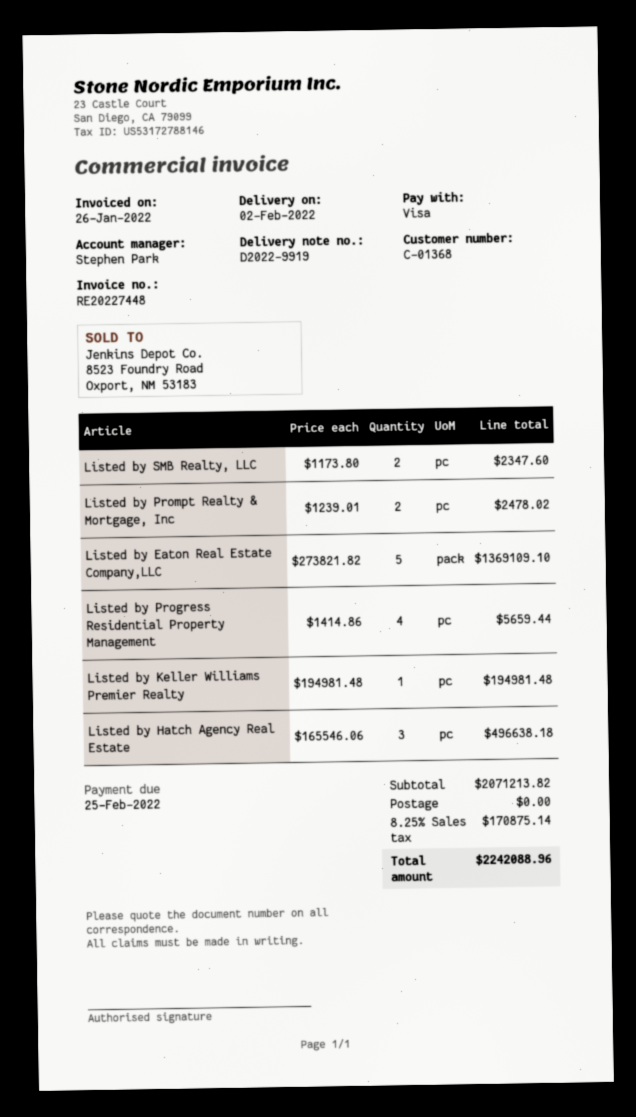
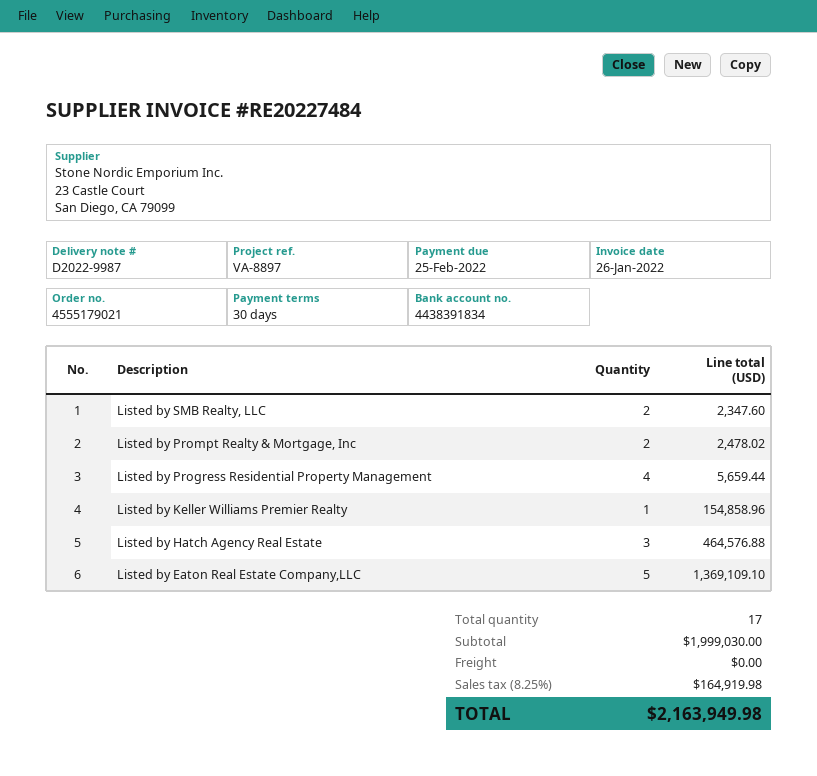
delivery note number: D2022-9919 -> D2022-9987
invoice number: RE20227448 -> RE20227484
Listed by Keller Williams Premier Realty: 1 for 194981.48 -> 1 for 154858.96
Listed by Hatch Agency Real Estate: 3 for 496638.18 -> 3 for 464576.88
subtotal: 2071213.82 -> 1999030.00
tax: 8.25% = 170875.14 -> 8.25% = 164919.98
total: 2242088.96 -> 2163949.98

